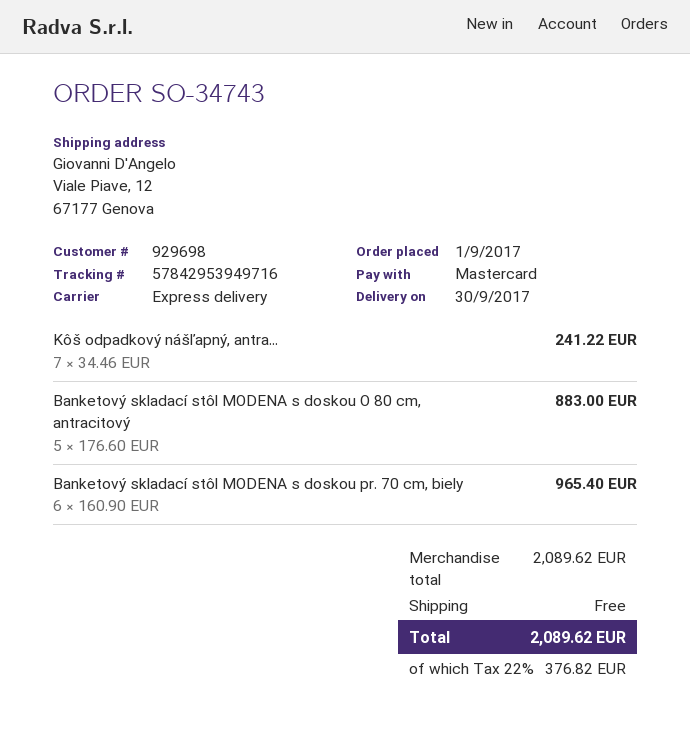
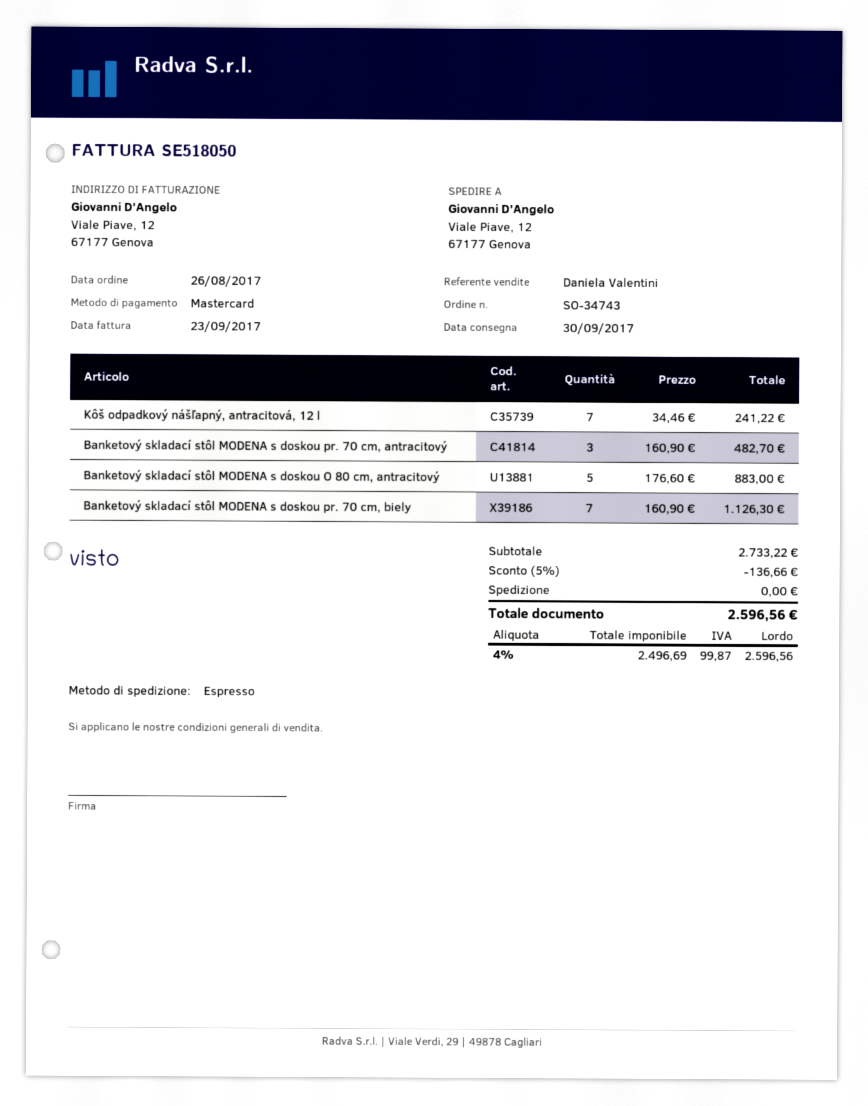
order date: 2017-09-01 -> 2017-08-26
Banketový skladací stôl MODENA s doskou pr. 70 cm, biely: 6 x 160.90 = 965.40 -> 7 x 160.90 = 1126.30
Banketový skladací stôl MODENA s doskou pr. 70 cm, antracitový: none -> 3 x 160.90 = 482.70
subtotal: 2089.62 -> 2733.22
discount: none -> 5% = 136.66
tax: 22% = 376.82 -> 4% = 99.87
total: 2089.62 -> 2596.56

